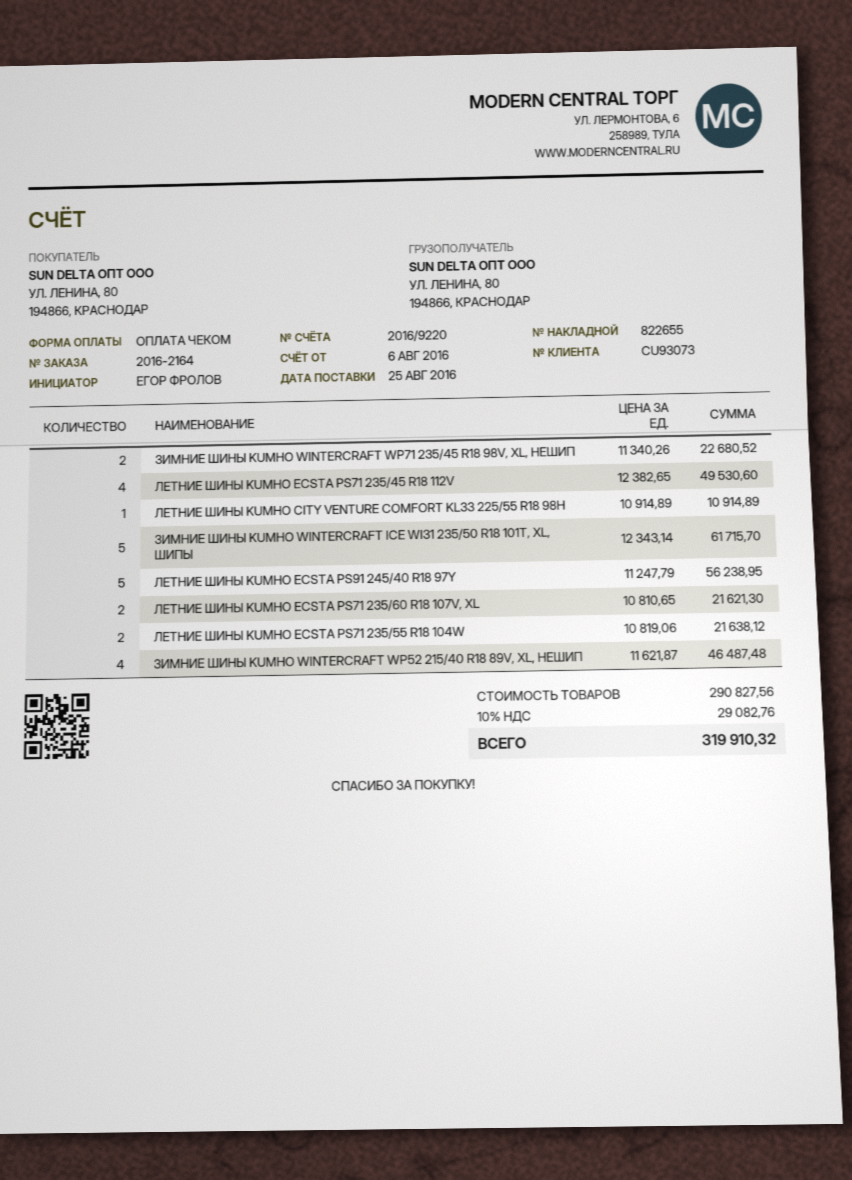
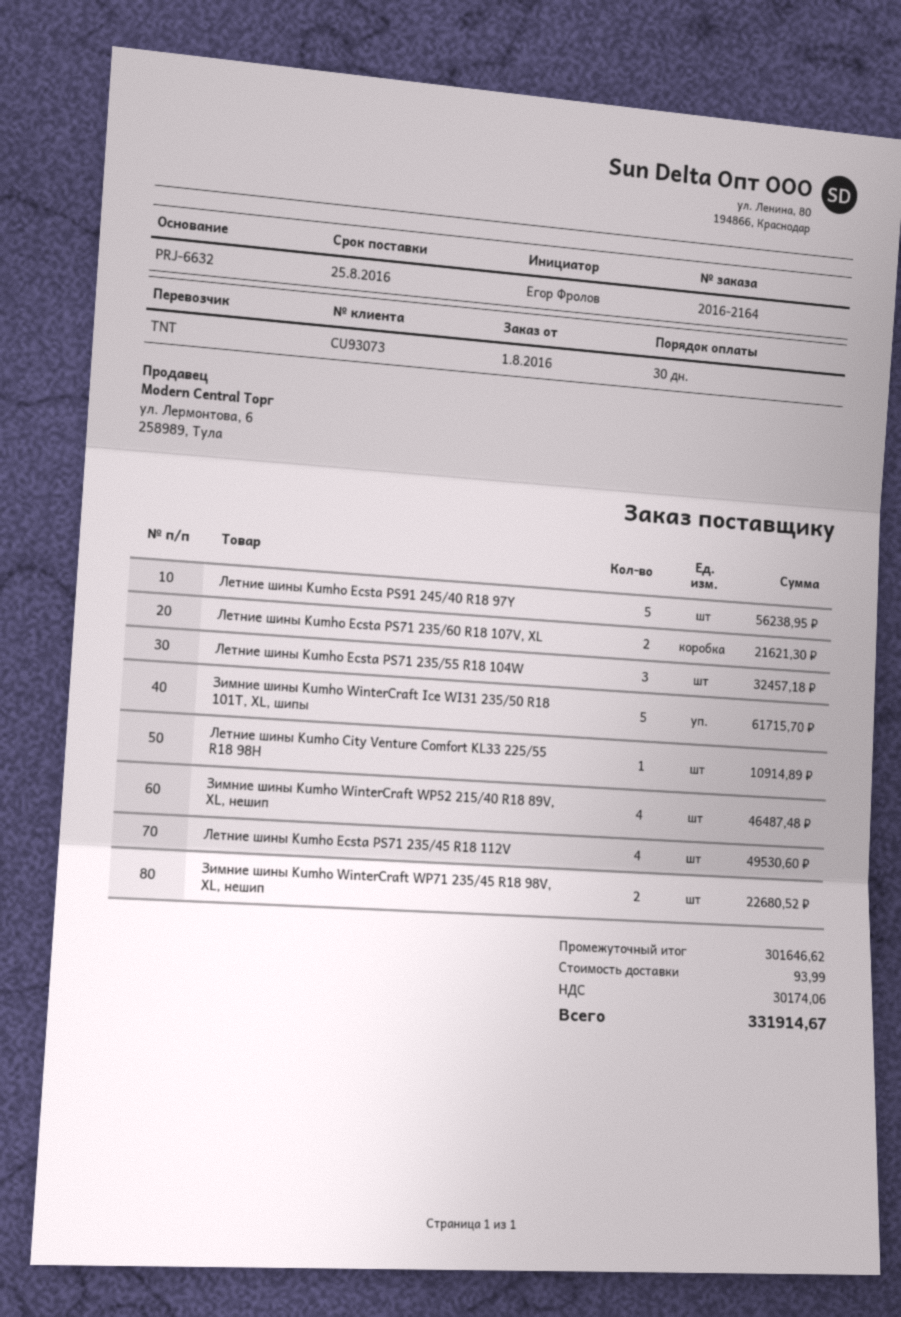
ЛЕТНИЕ ШИНЫ KUMHO ECSTA PS71 235/55 R18 104W: 2 for 21638.12 -> 3 for 32457.18
subtotal: 290827.56 -> 301646.62
shipping: none -> 93.99
tax: 29082.76 -> 30174.06
total: 319910.32 -> 331914.67

